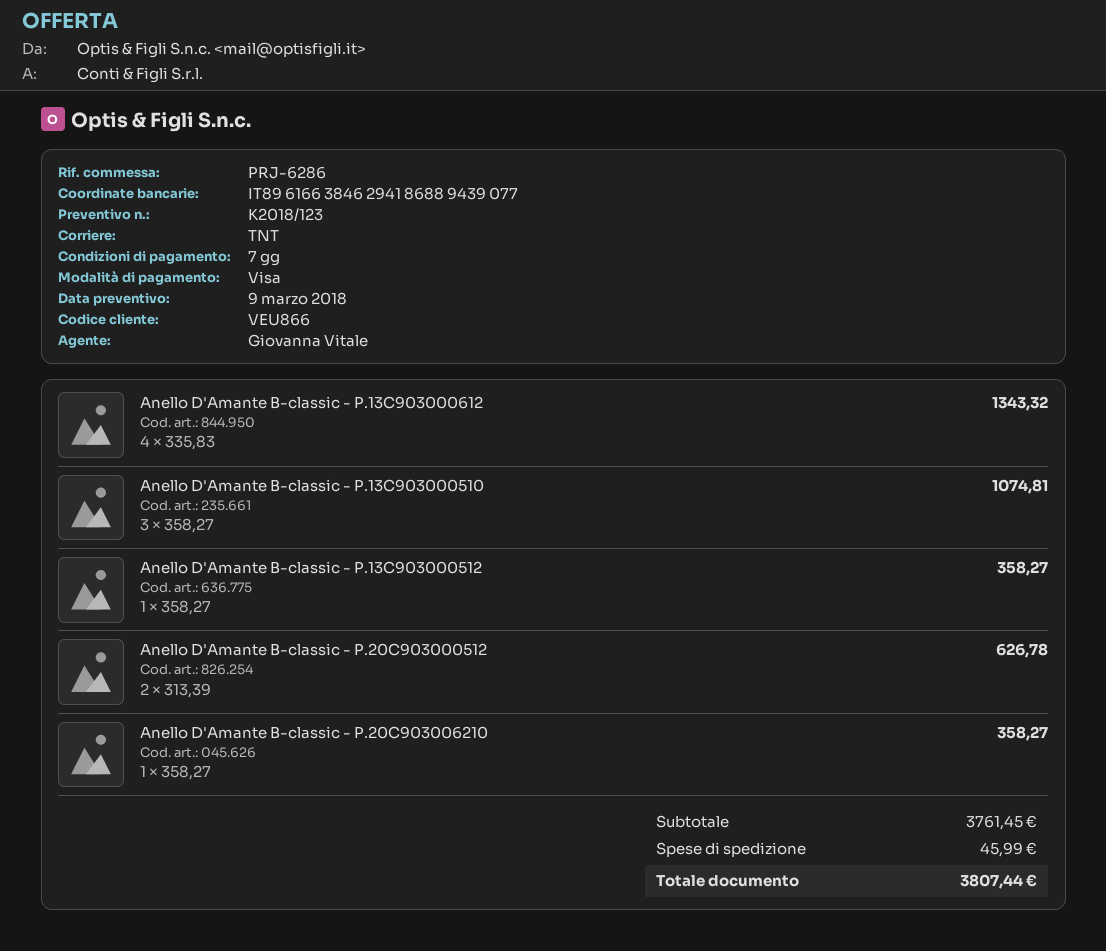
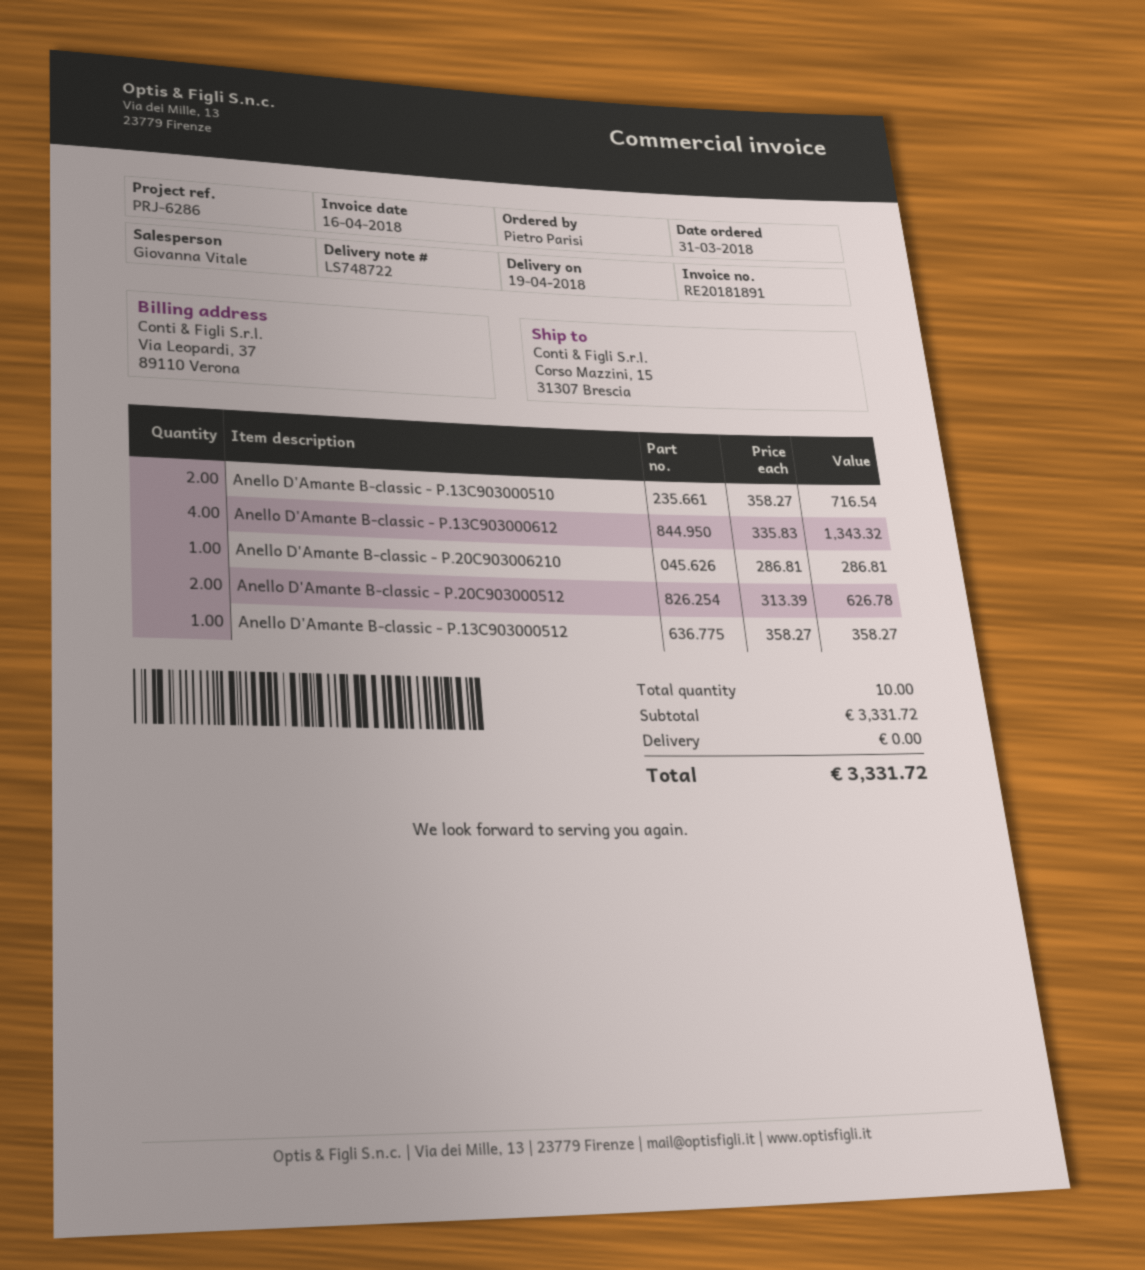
Anello D'Amante B-classic - P.13C903000510: 3 x 358.27 = 1074.81 -> 2 x 358.27 = 716.54
Anello D'Amante B-classic - P.20C903006210: 1 x 358.27 = 358.27 -> 1 x 286.81 = 286.81
subtotal: 3761.45 -> 3331.72
shipping: 45.99 -> 0.00
total: 3807.44 -> 3331.72

